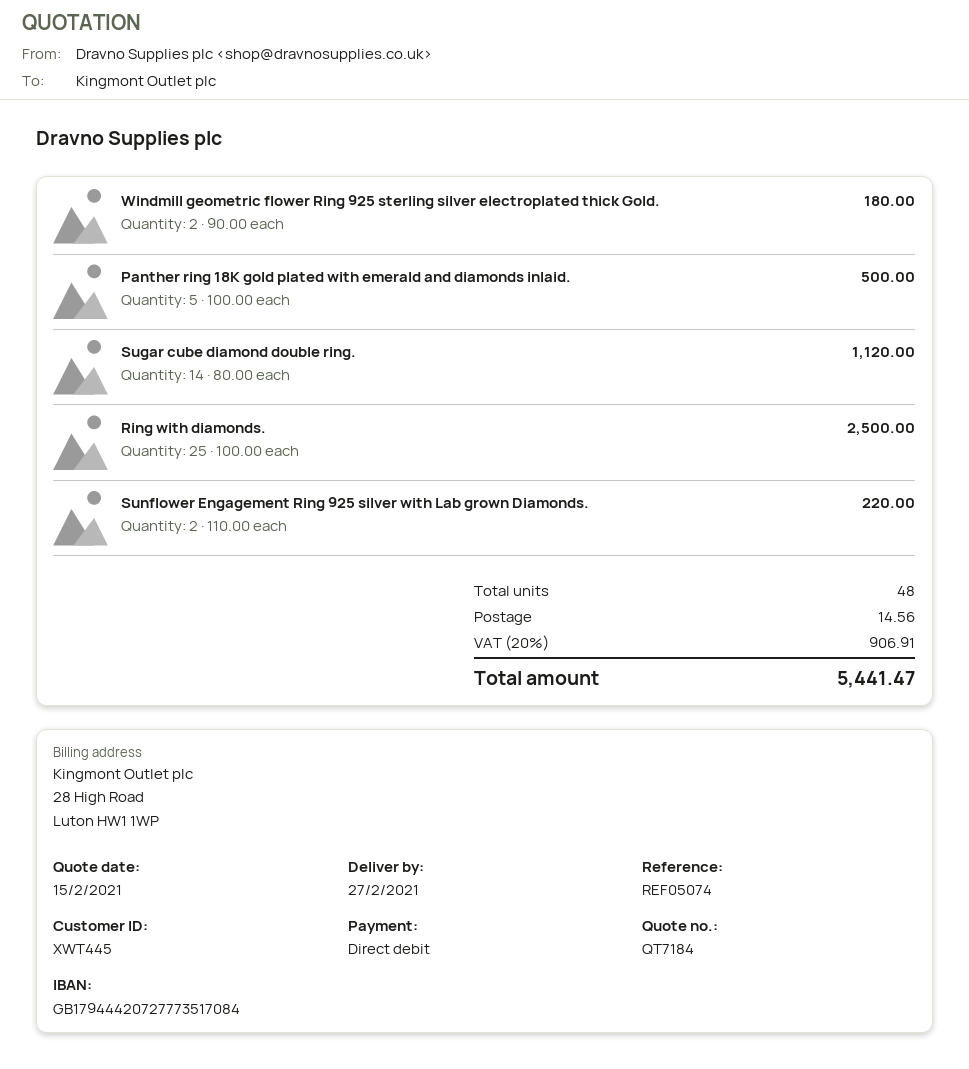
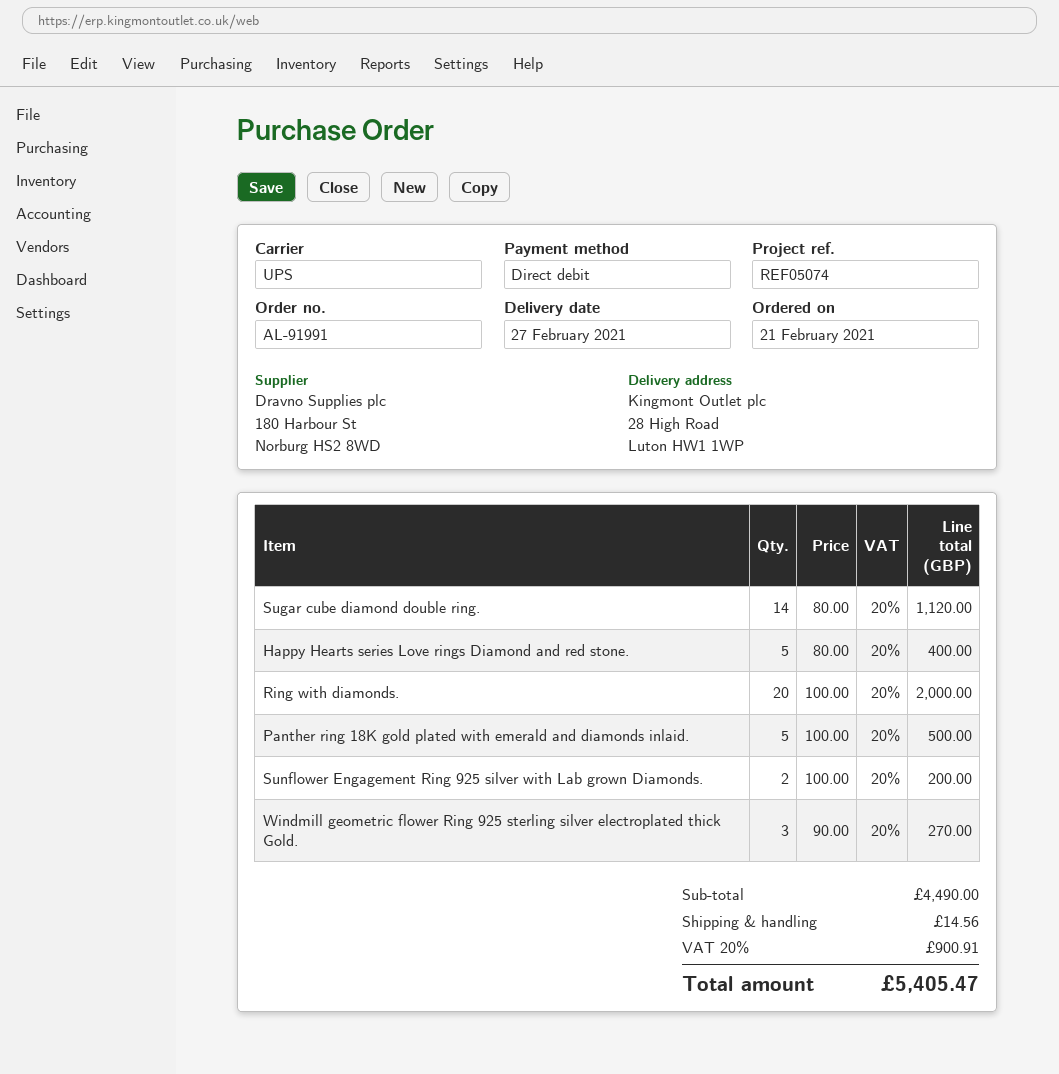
Windmill geometric flower Ring 925 sterling silver electroplated thick Gold.: 2 x 90.00 = 180.00 -> 3 x 90.00 = 270.00
Ring with diamonds.: 25 x 100.00 = 2500.00 -> 20 x 100.00 = 2000.00
Sunflower Engagement Ring 925 silver with Lab grown Diamonds.: 2 x 110.00 = 220.00 -> 2 x 100.00 = 200.00
Happy Hearts series Love rings Diamond and red stone.: none -> 5 x 80.00 = 400.00
tax: 20% = 906.91 -> 20% = 900.91
total: 5441.47 -> 5405.47

